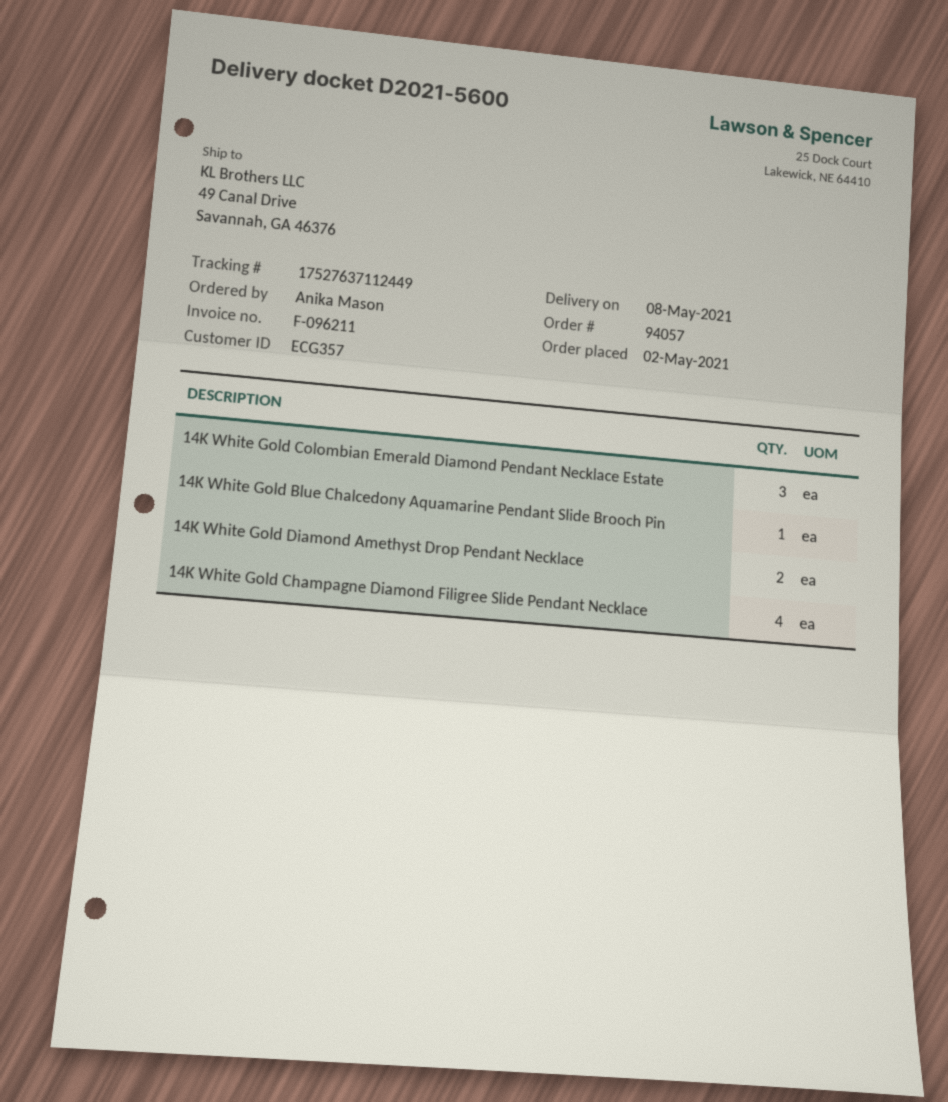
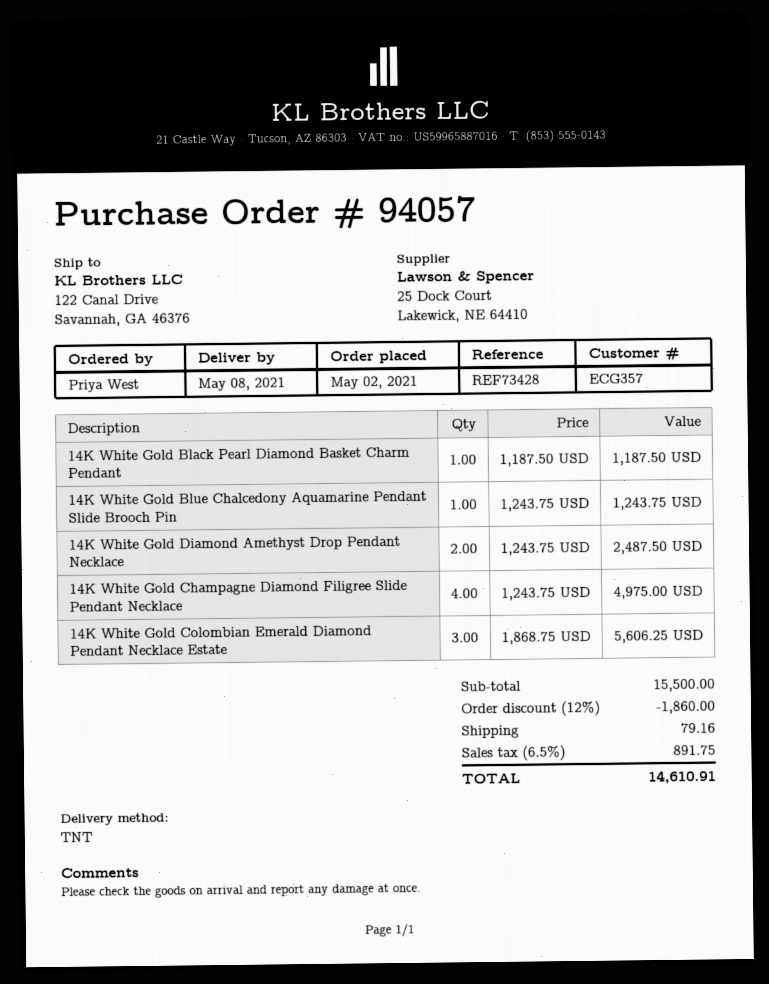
ordered by: Anika Mason -> Priya West
ship to: 49 Canal Drive, Savannah, GA 46376 -> 122 Canal Drive, Savannah, GA 46376
14K White Gold Black Pearl Diamond Basket Charm Pendant: none -> 1

